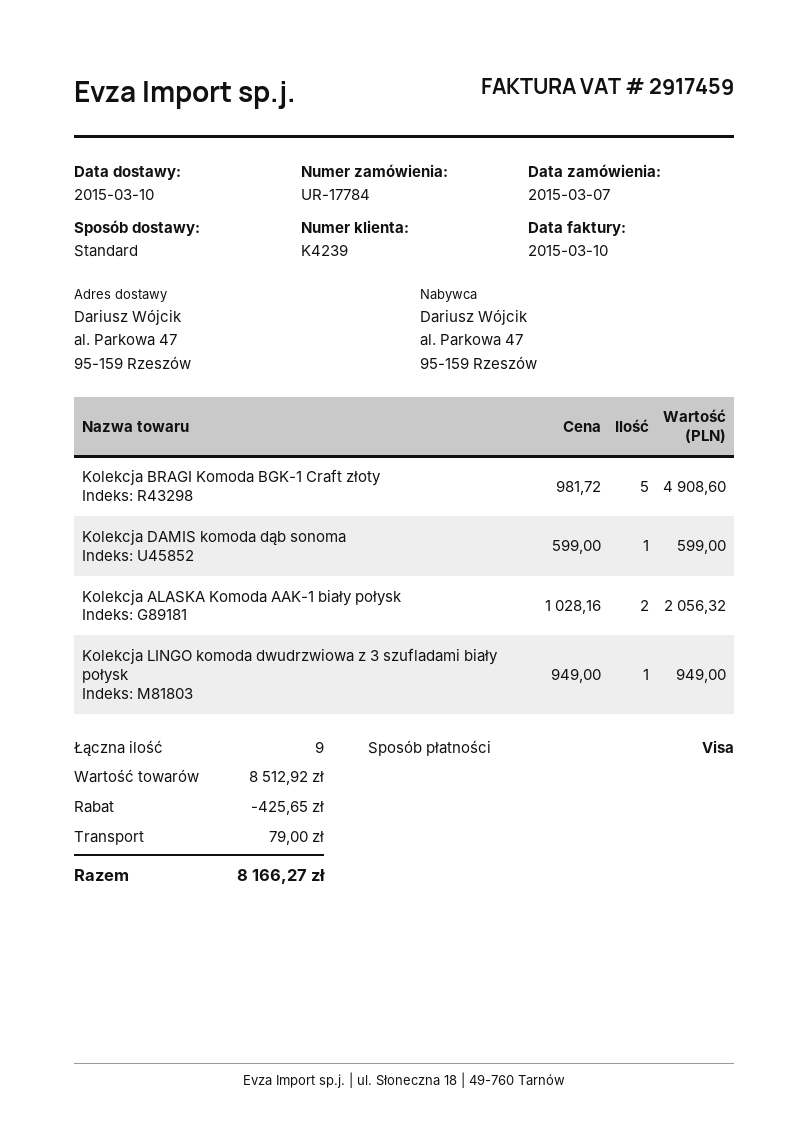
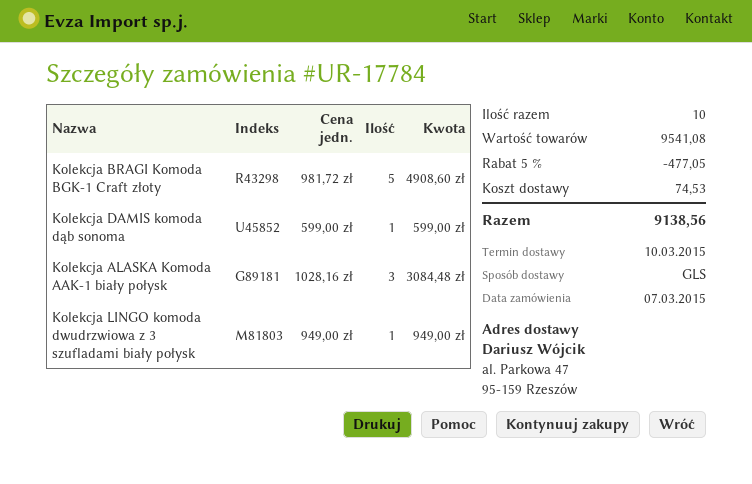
shipping method: standard -> GLS
Kolekcja ALASKA Komoda AAK-1 biały połysk: 2 x 1028.16 = 2056.32 -> 3 x 1028.16 = 3084.48
total quantity: 9 -> 10
subtotal: 8512.92 -> 9541.08
discount: 425.65 -> 477.05
shipping: 79.00 -> 74.53
total: 8166.27 -> 9138.56

